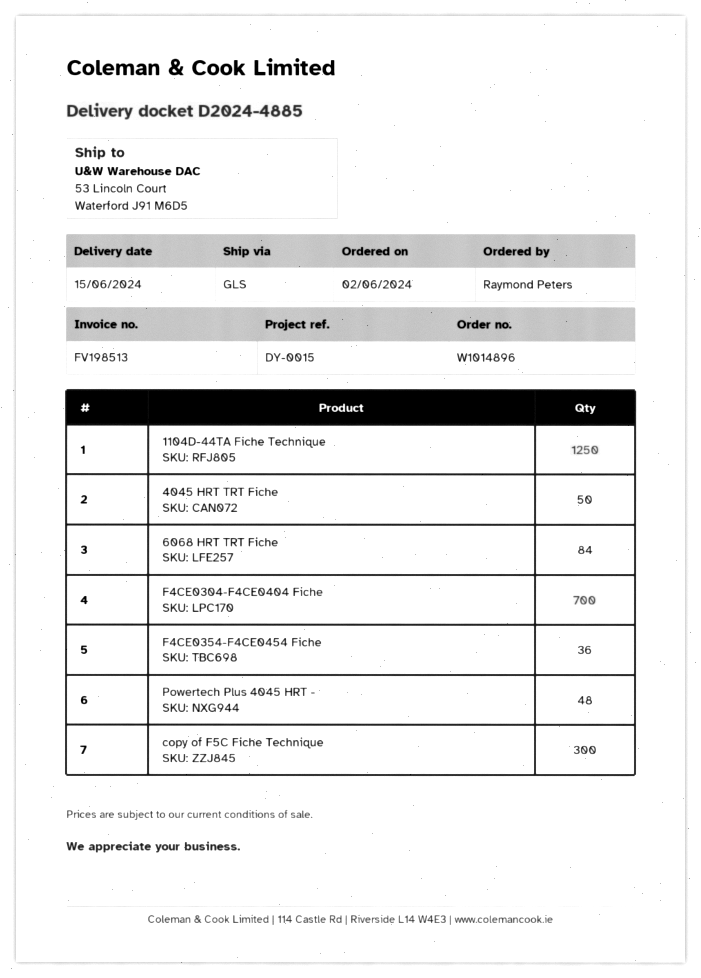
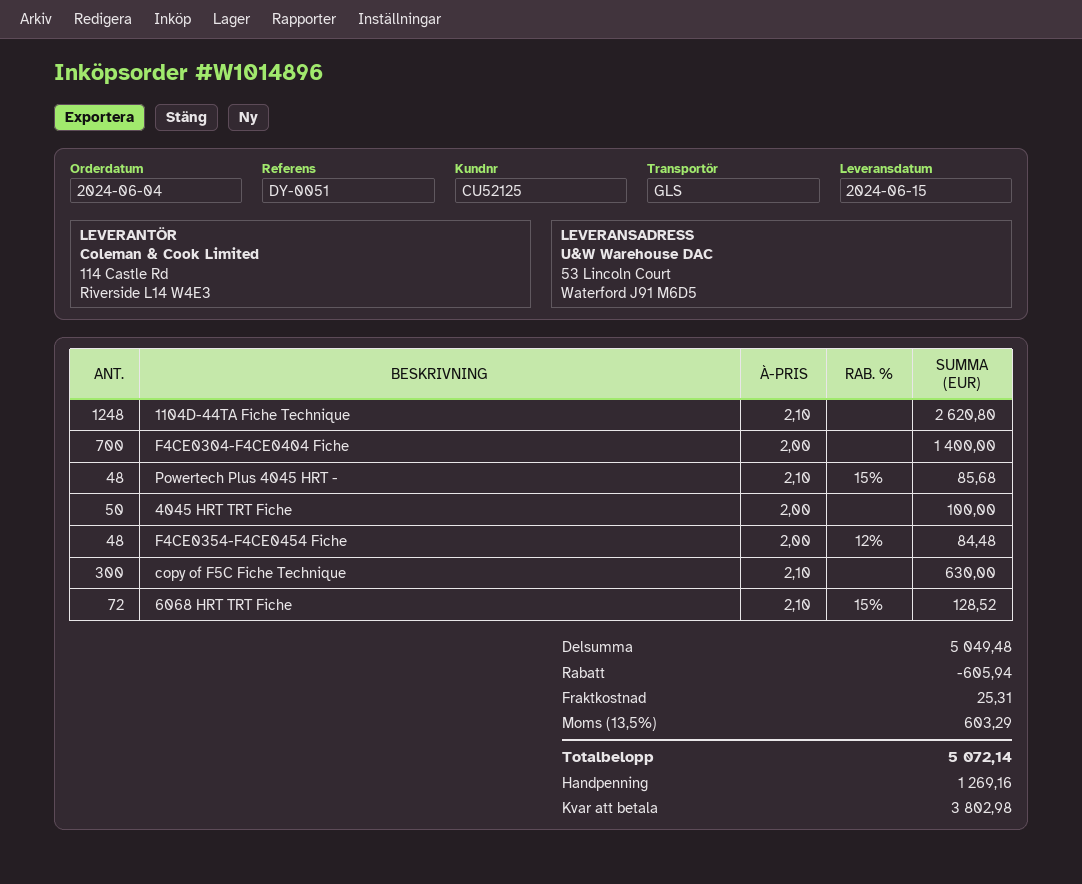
order date: 2024-06-02 -> 2024-06-04
reference: DY-0015 -> DY-0051
1104D-44TA Fiche Technique: 1250 -> 1248
6068 HRT TRT Fiche: 84 -> 72
F4CE0354-F4CE0454 Fiche: 36 -> 48

